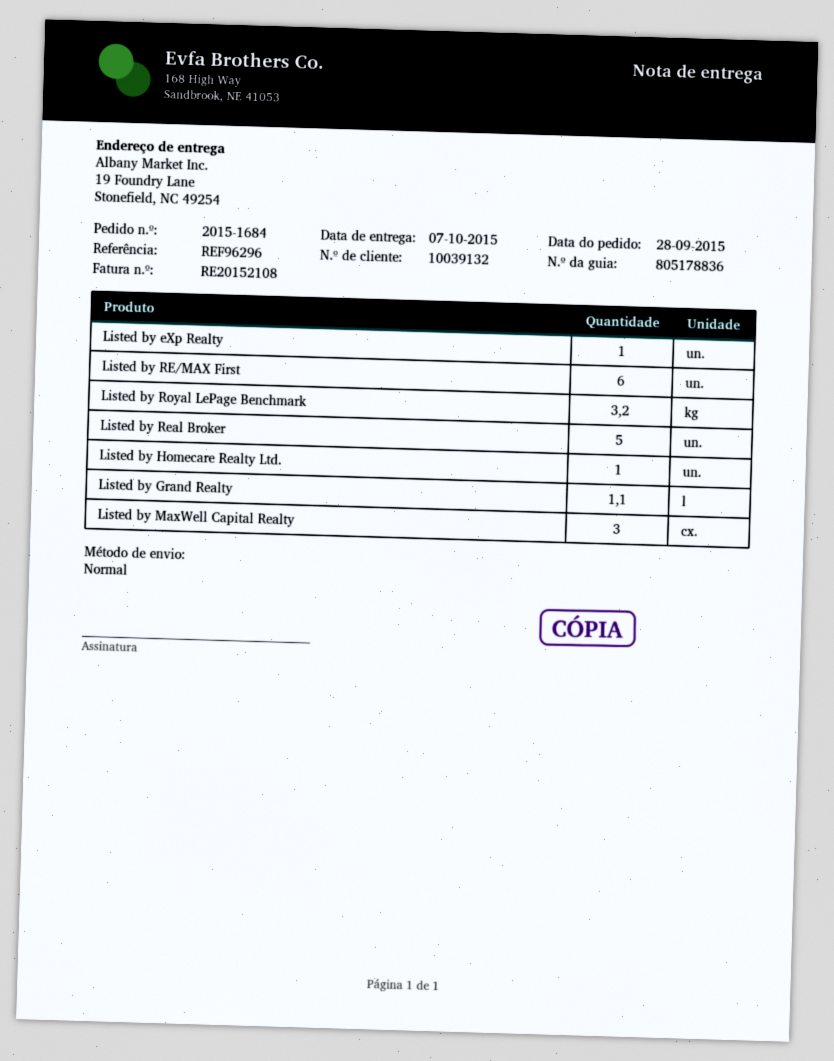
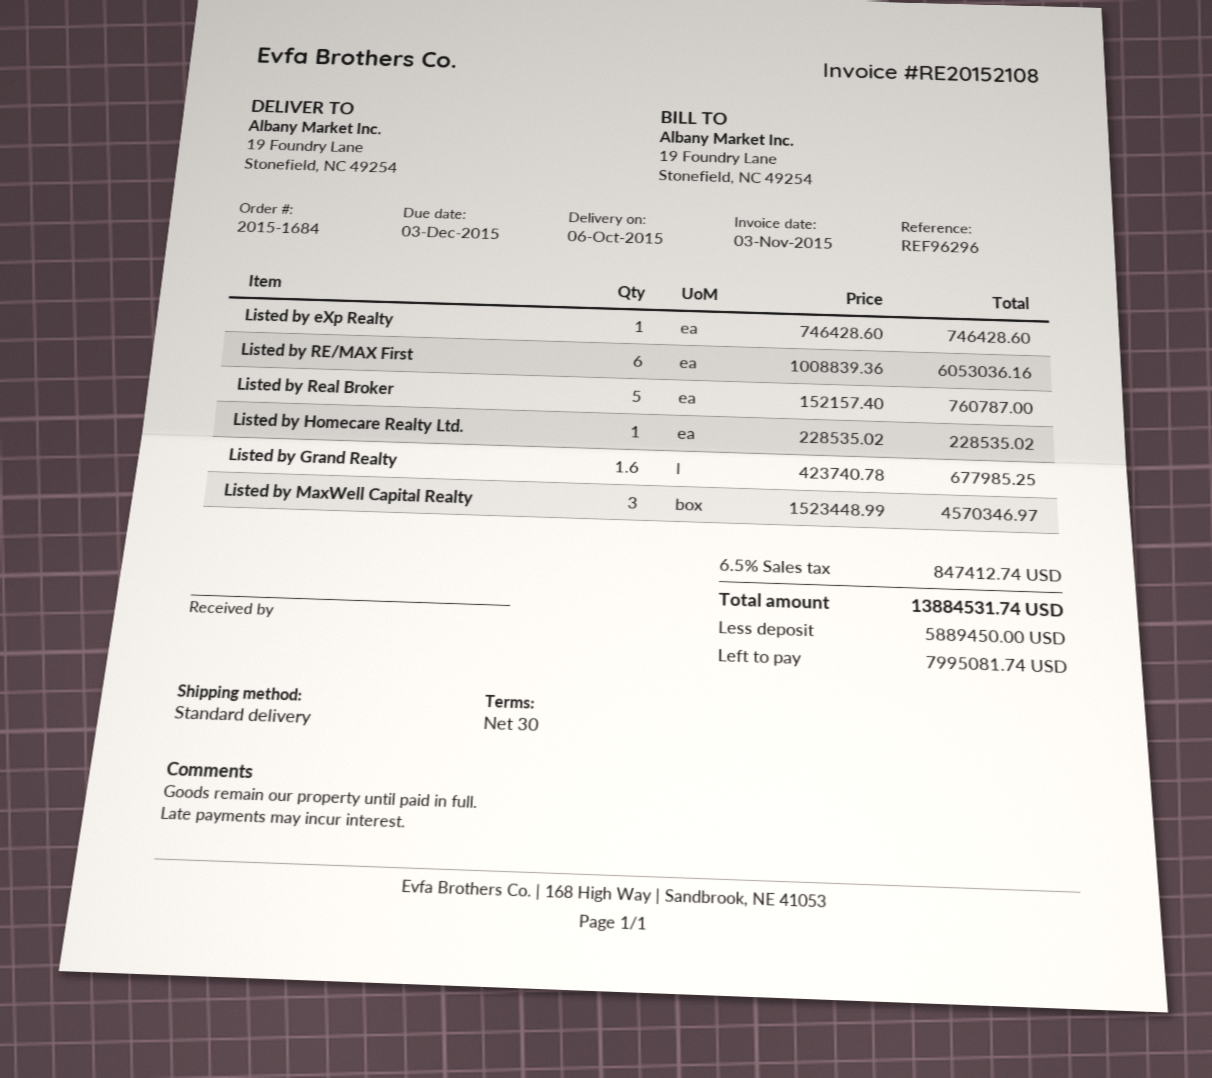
delivery date: 2015-10-07 -> 2015-10-06
Listed by Royal LePage Benchmark: 3.2 -> none
Listed by Grand Realty: 1.1 -> 1.6

